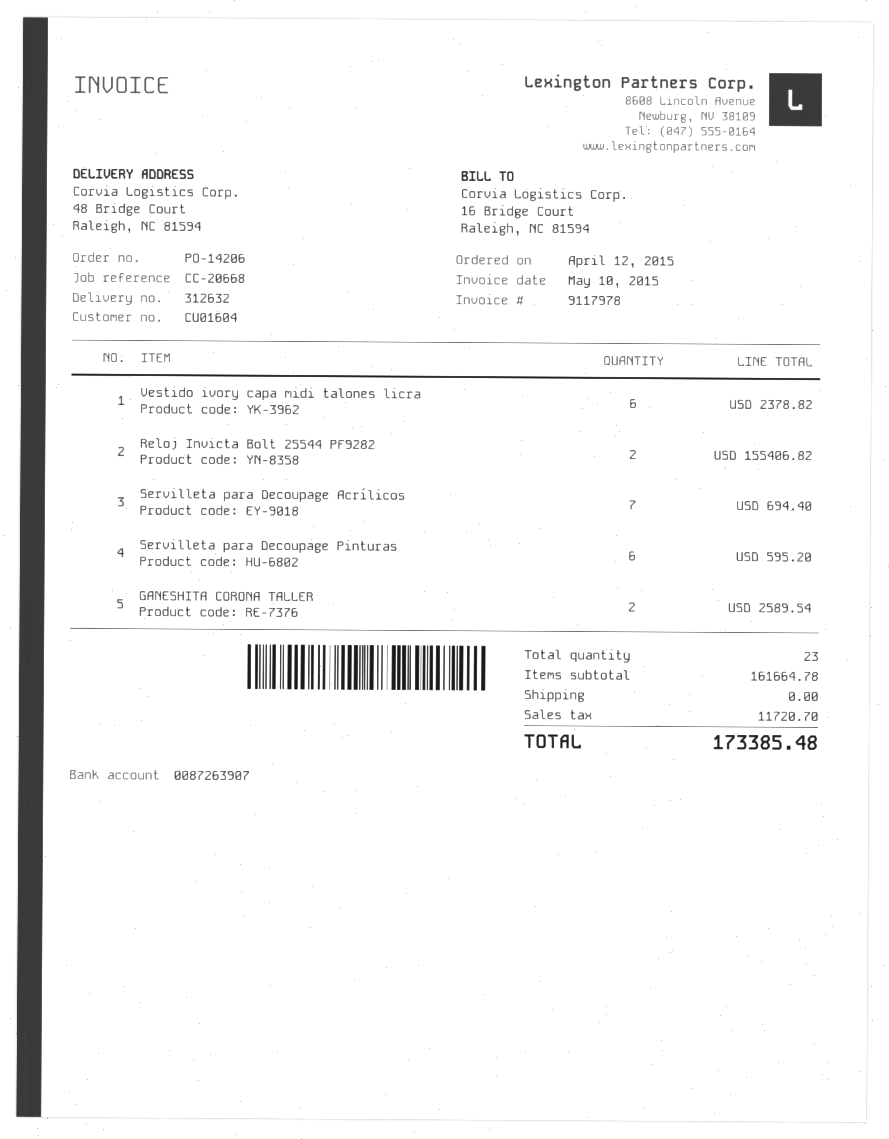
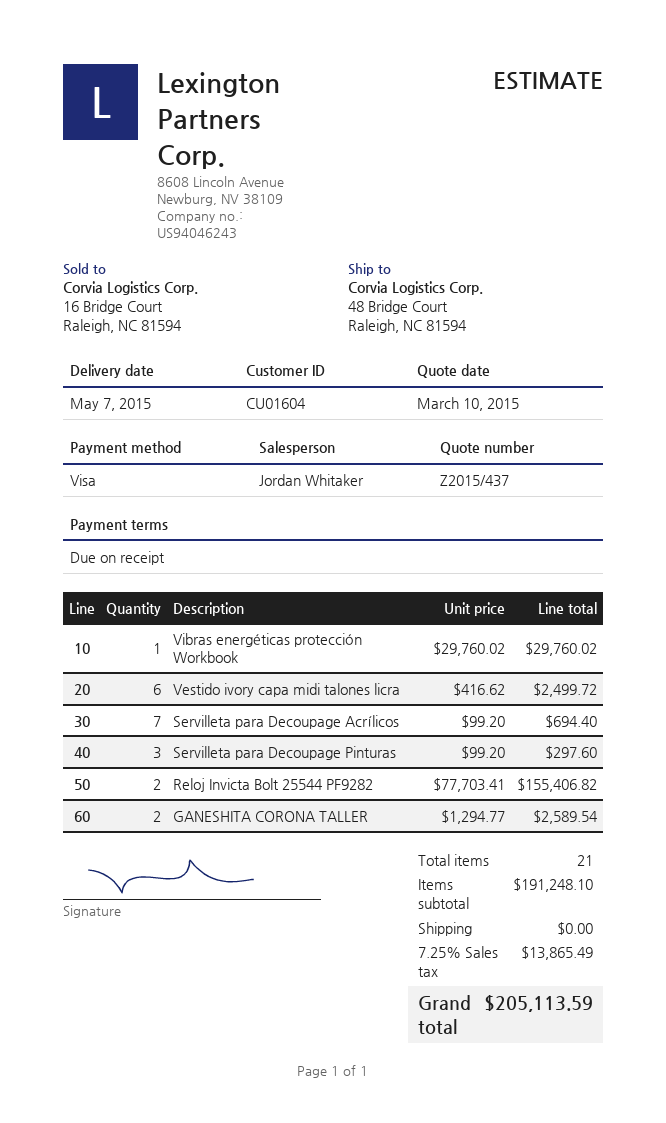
Vestido ivory capa midi talones licra: 6 for 2378.82 -> 6 for 2499.72
Servilleta para Decoupage Pinturas: 6 for 595.20 -> 3 for 297.60
Vibras energéticas protección Workbook: none -> 1 for 29760.02
total quantity: 23 -> 21
subtotal: 161664.78 -> 191248.10
tax: 11720.70 -> 13865.49
total: 173385.48 -> 205113.59

